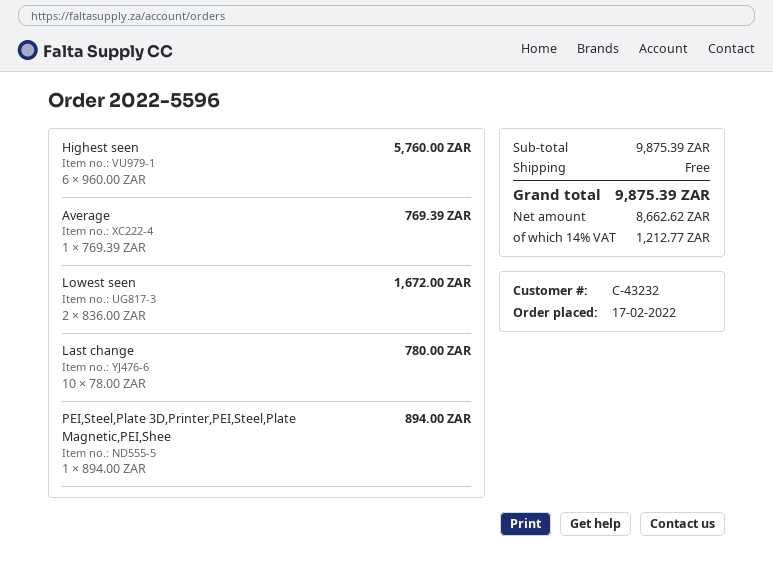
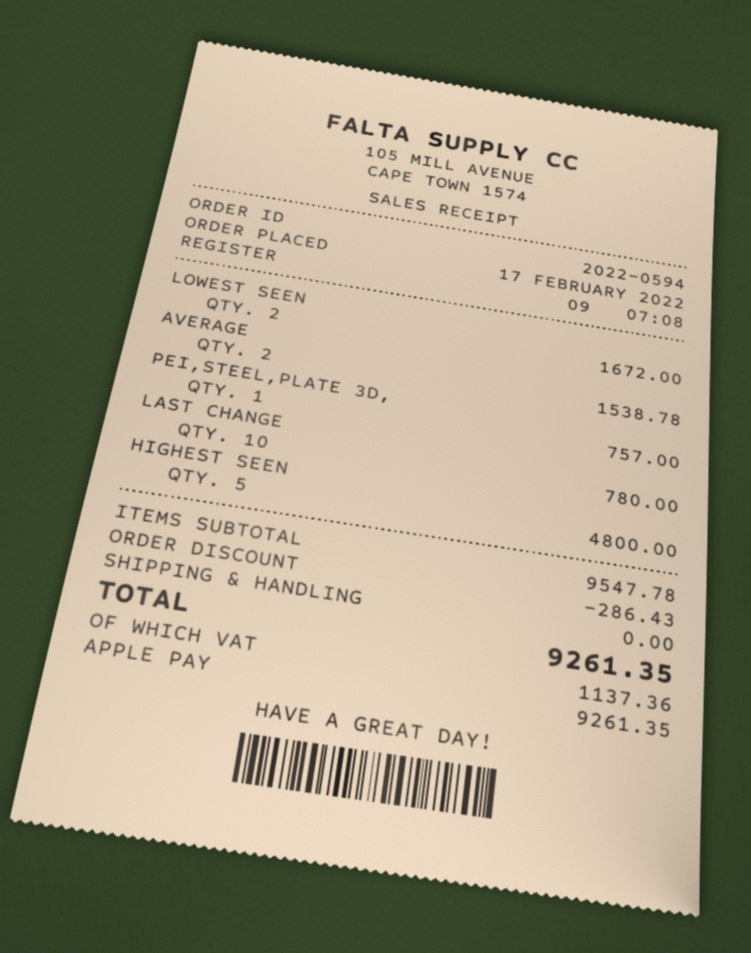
order number: 2022-5596 -> 2022-0594
Highest seen: 6 for 5760.00 -> 5 for 4800.00
Average: 1 for 769.39 -> 2 for 1538.78
PEI,Steel,Plate 3D,Printer,PEI,Steel,Plate Magnetic,PEI,Shee: 1 for 894.00 -> 1 for 757.00
subtotal: 9875.39 -> 9547.78
discount: none -> 286.43
tax: 1212.77 -> 1137.36
total: 9875.39 -> 9261.35

